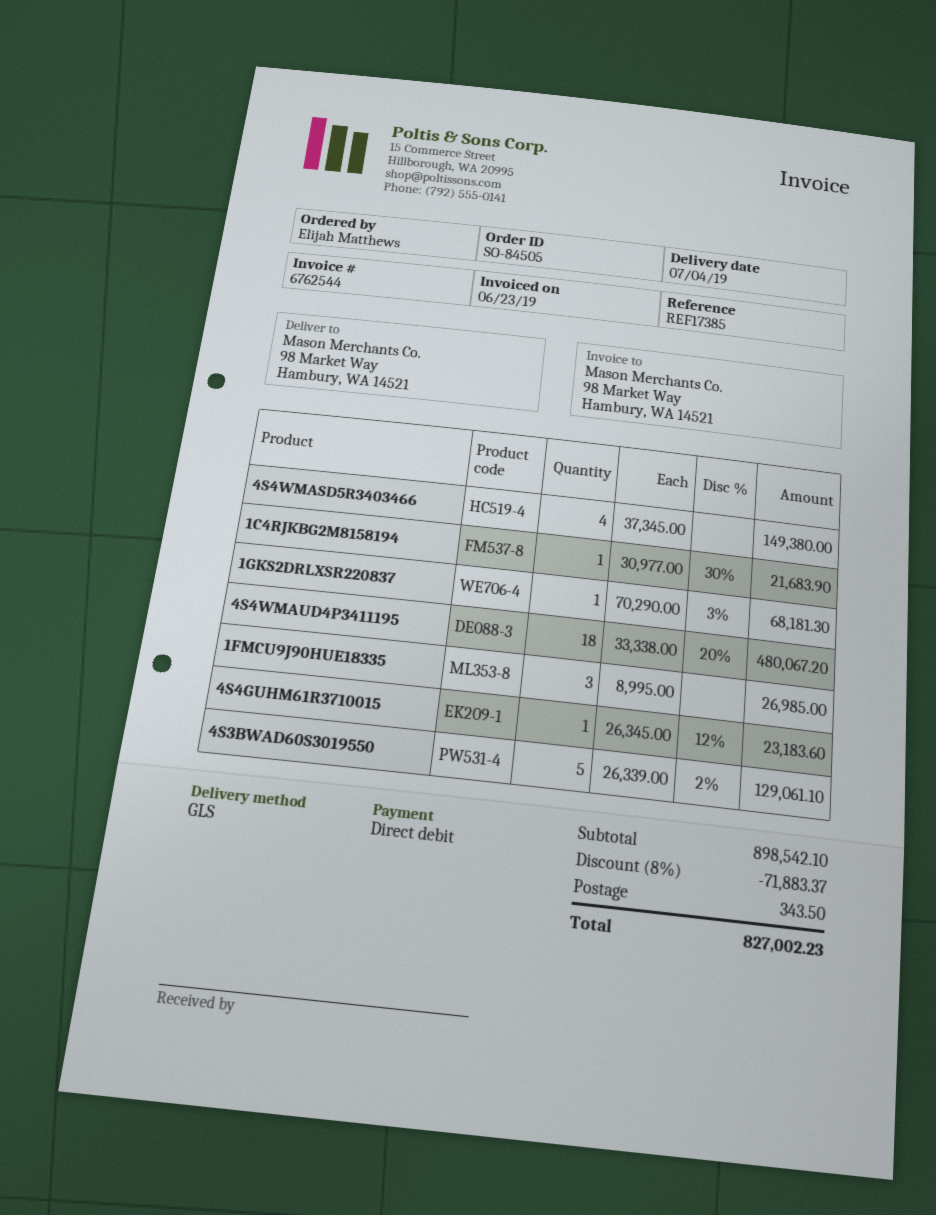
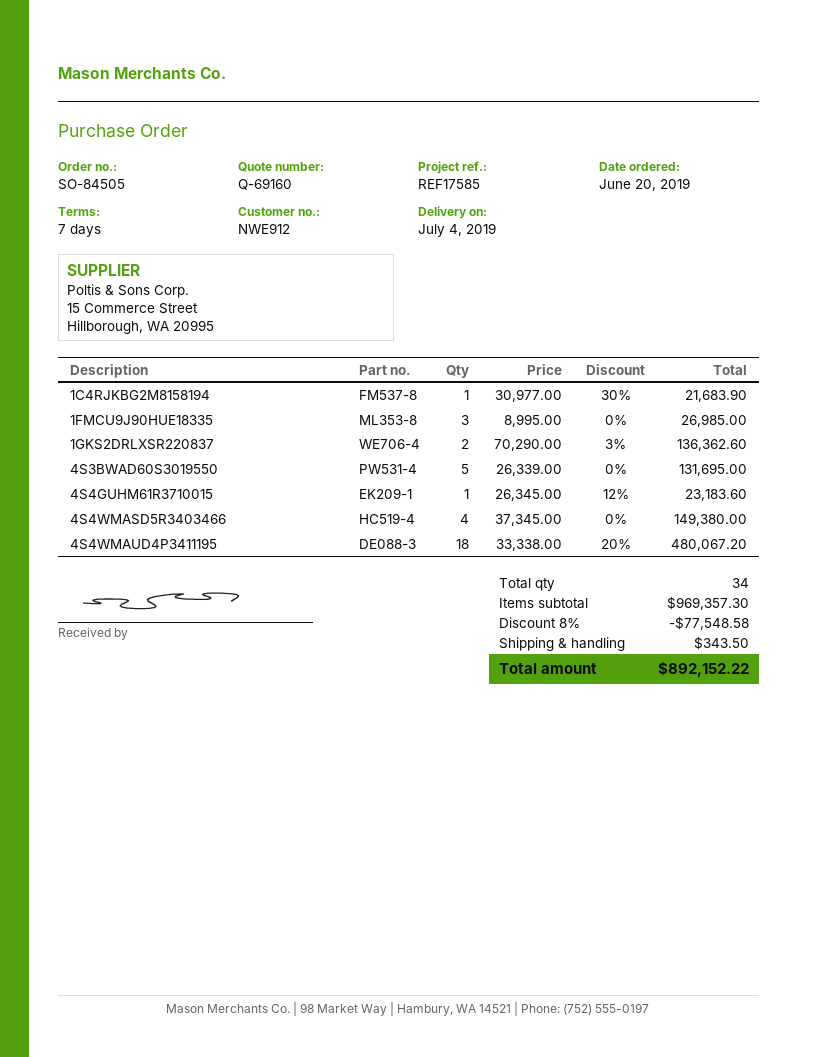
reference: REF17385 -> REF17585
1GKS2DRLXSR220837: 1 x 70290.00 - 3% = 68181.30 -> 2 x 70290.00 - 3% = 136362.60
4S3BWAD60S3019550: 5 x 26339.00 - 2% = 129061.10 -> 5 x 26339.00 = 131695.00
subtotal: 898542.10 -> 969357.30
discount: 8% = 71883.37 -> 8% = 77548.58
total: 827002.23 -> 892152.22

